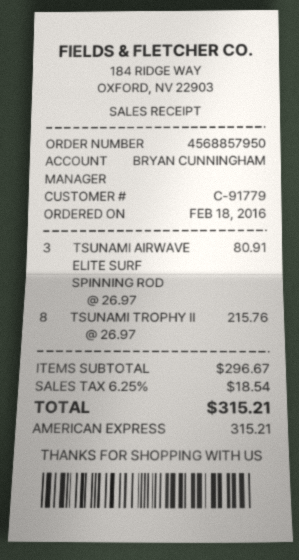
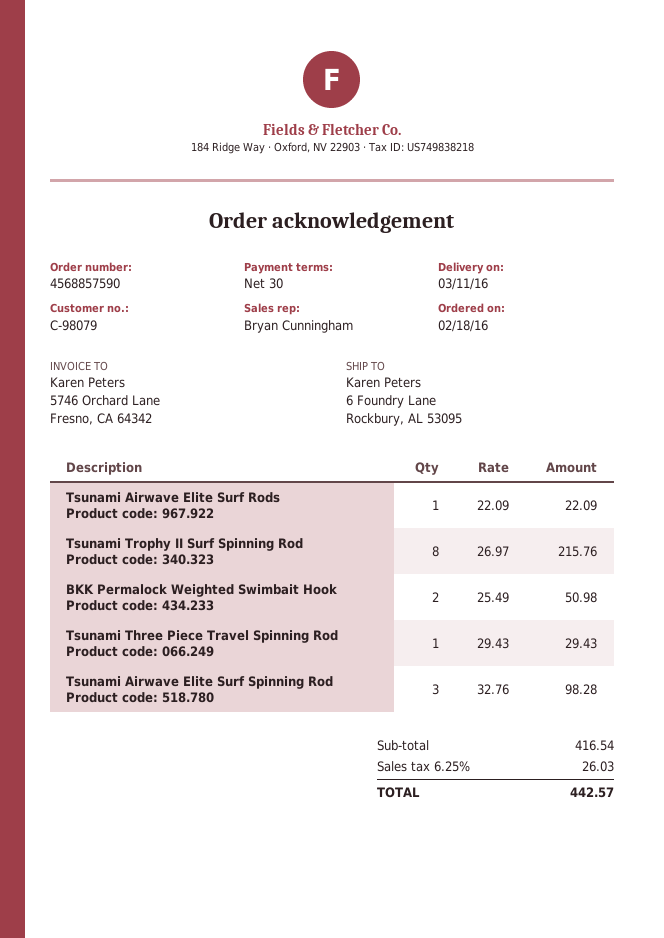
order number: 4568857950 -> 4568857590
customer number: C-91779 -> C-98079
TSUNAMI AIRWAVE ELITE SURF SPINNING ROD: 3 x 26.97 = 80.91 -> 3 x 32.76 = 98.28
Tsunami Airwave Elite Surf Rods: none -> 1 x 22.09 = 22.09
BKK Permalock Weighted Swimbait Hook: none -> 2 x 25.49 = 50.98
Tsunami Three Piece Travel Spinning Rod: none -> 1 x 29.43 = 29.43
subtotal: 296.67 -> 416.54
tax: 6.25% = 18.54 -> 6.25% = 26.03
total: 315.21 -> 442.57

